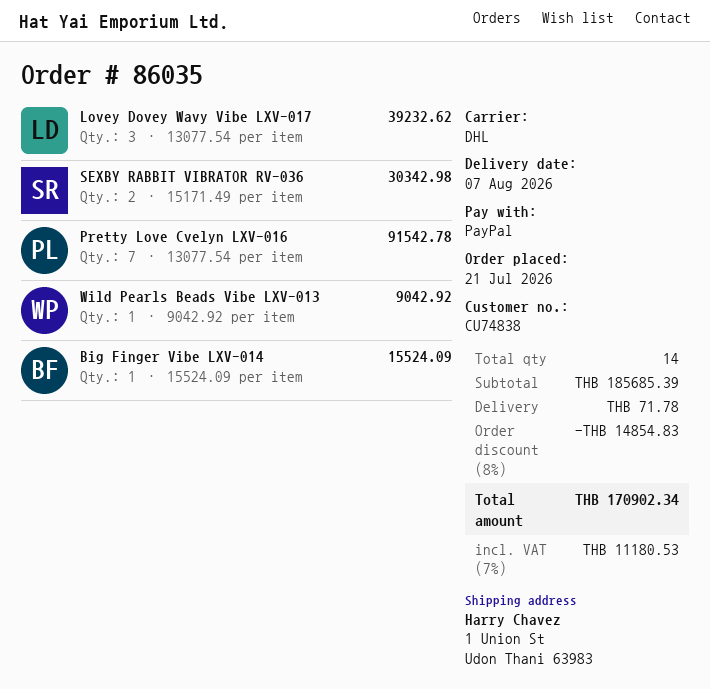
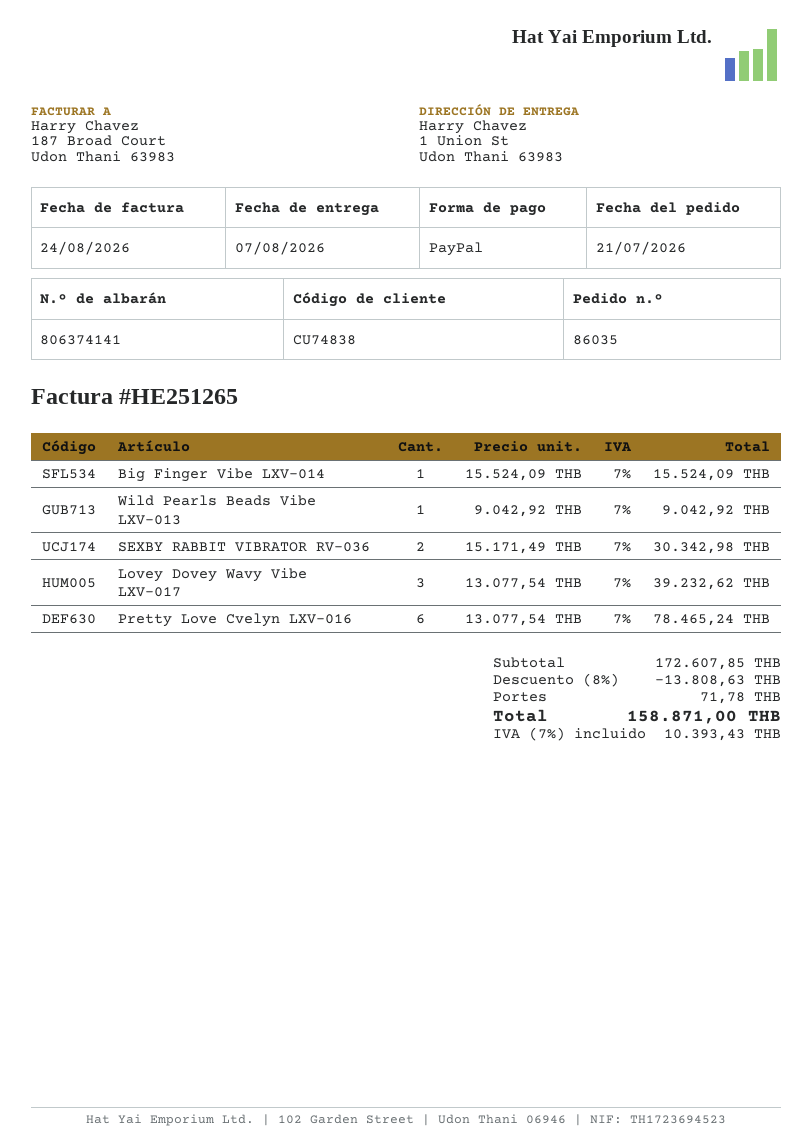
Pretty Love Cvelyn LXV-016: 7 x 13077.54 = 91542.78 -> 6 x 13077.54 = 78465.24
subtotal: 185685.39 -> 172607.85
discount: 8% = 14854.83 -> 8% = 13808.63
tax: 7% = 11180.53 -> 7% = 10393.43
total: 170902.34 -> 158871.00

